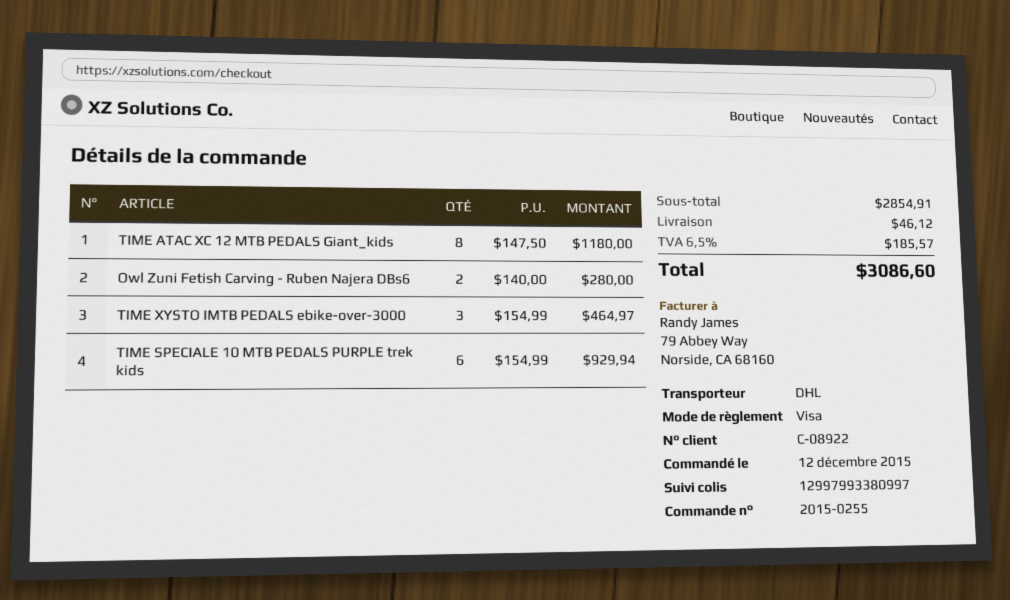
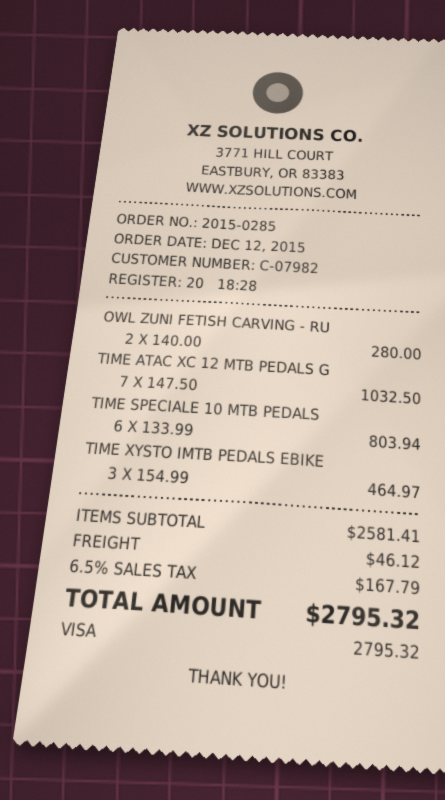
order number: 2015-0255 -> 2015-0285
customer number: C-08922 -> C-07982
TIME ATAC XC 12 MTB PEDALS Giant_kids: 8 x 147.50 = 1180.00 -> 7 x 147.50 = 1032.50
TIME SPECIALE 10 MTB PEDALS PURPLE trek kids: 6 x 154.99 = 929.94 -> 6 x 133.99 = 803.94
subtotal: 2854.91 -> 2581.41
tax: 6.5% = 185.57 -> 6.5% = 167.79
total: 3086.60 -> 2795.32

